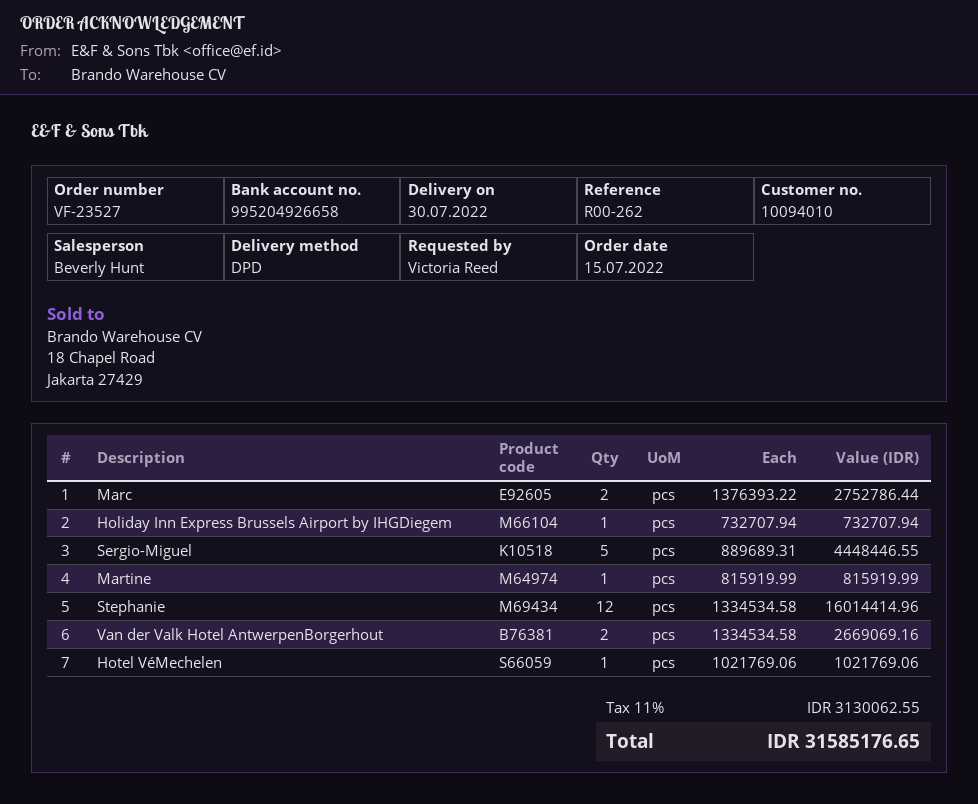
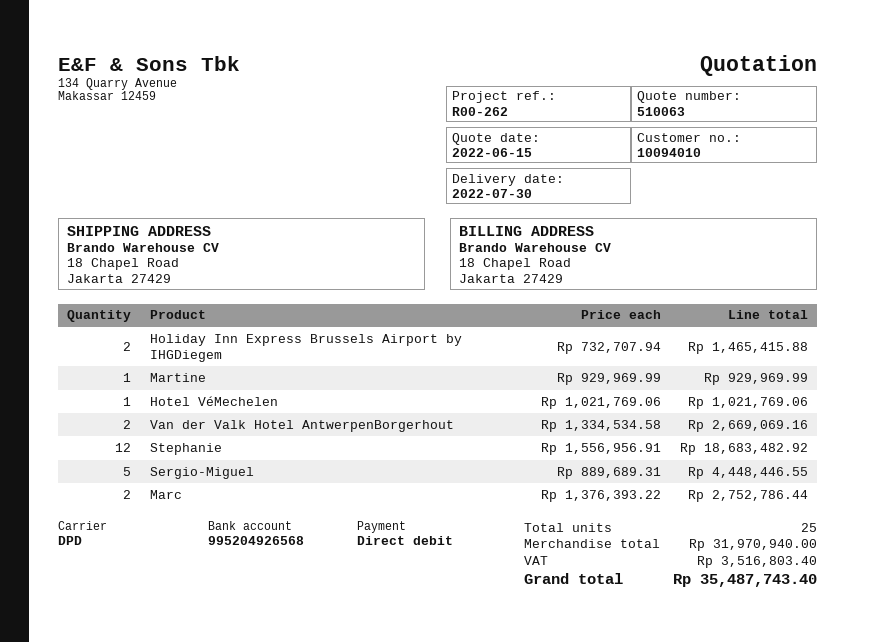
bank account: 995204926658 -> 995204926568
Holiday Inn Express Brussels Airport by IHGDiegem: 1 x 732707.94 = 732707.94 -> 2 x 732707.94 = 1465415.88
Martine: 1 x 815919.99 = 815919.99 -> 1 x 929969.99 = 929969.99
Stephanie: 12 x 1334534.58 = 16014414.96 -> 12 x 1556956.91 = 18683482.92
tax: 3130062.55 -> 3516803.40
total: 31585176.65 -> 35487743.40

